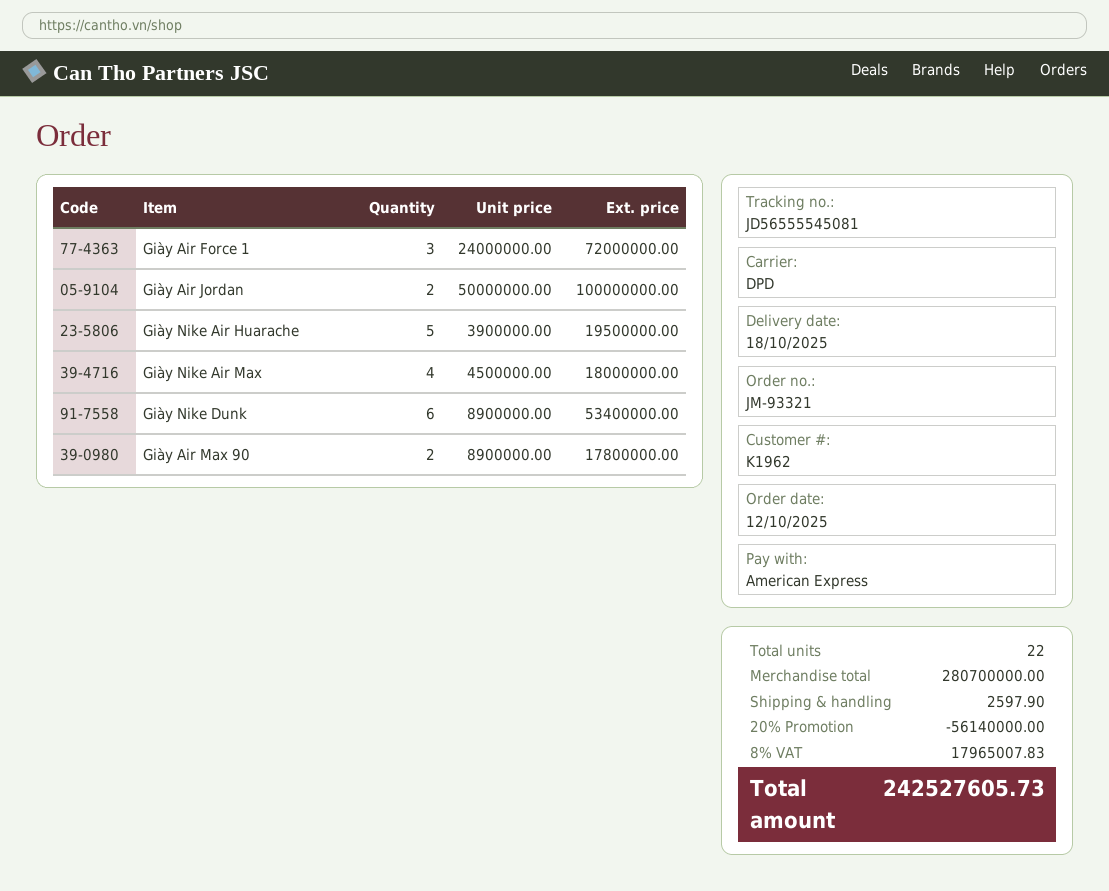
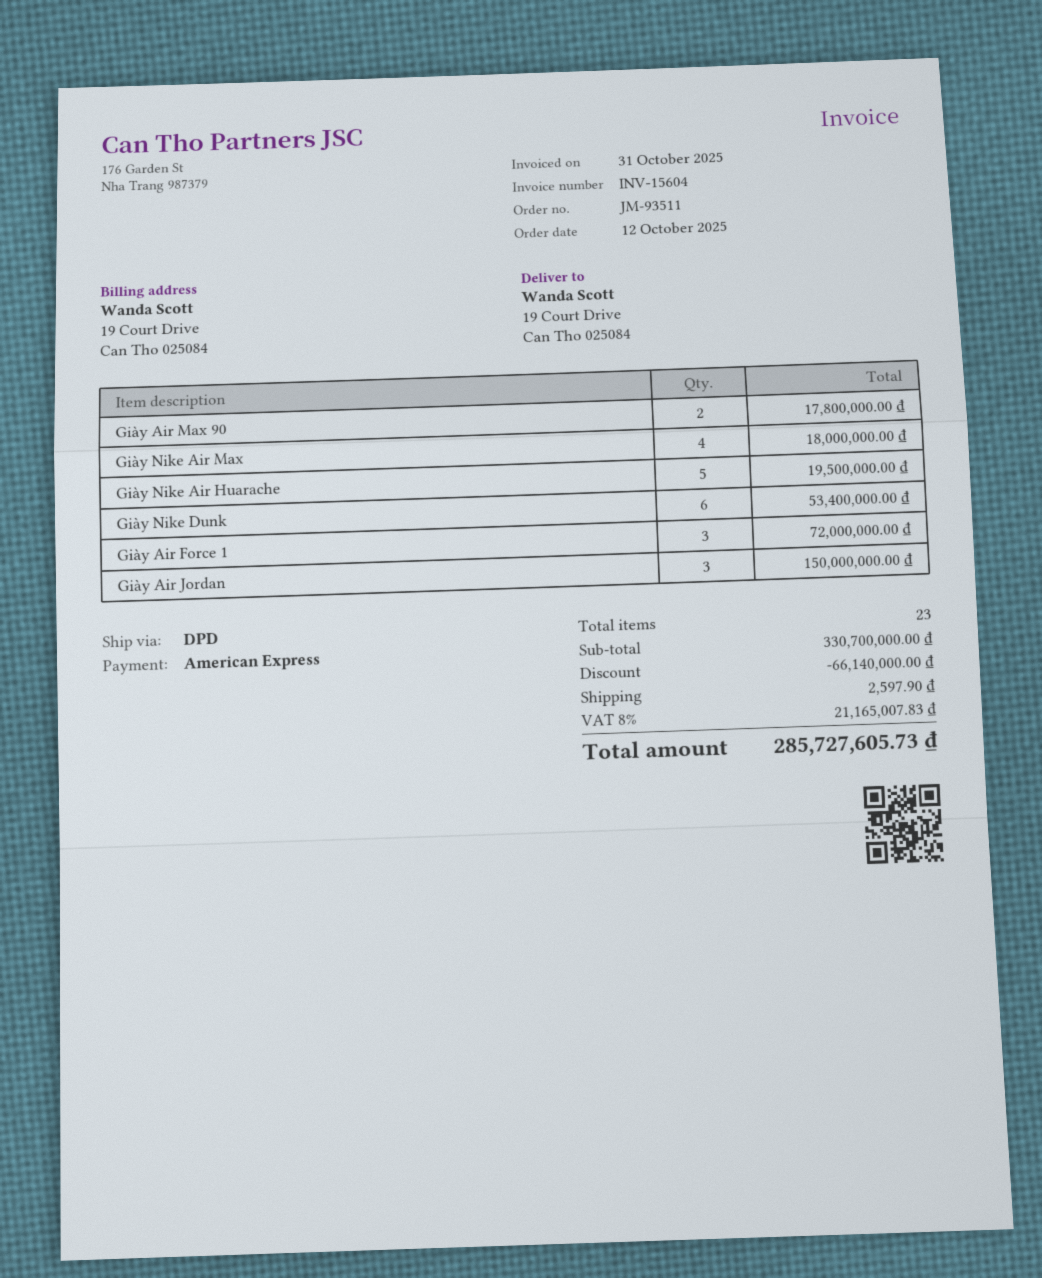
order number: JM-93321 -> JM-93511
Giày Air Jordan: 2 for 100000000.00 -> 3 for 150000000.00
total quantity: 22 -> 23
subtotal: 280700000.00 -> 330700000.00
discount: 56140000.00 -> 66140000.00
tax: 8% = 17965007.83 -> 8% = 21165007.83
total: 242527605.73 -> 285727605.73

